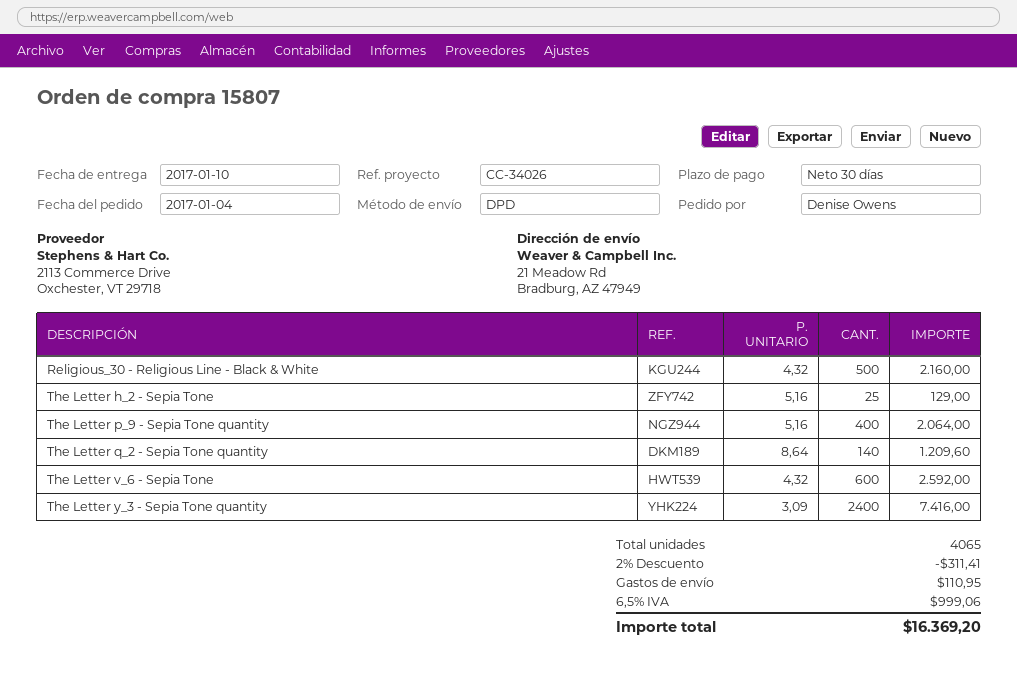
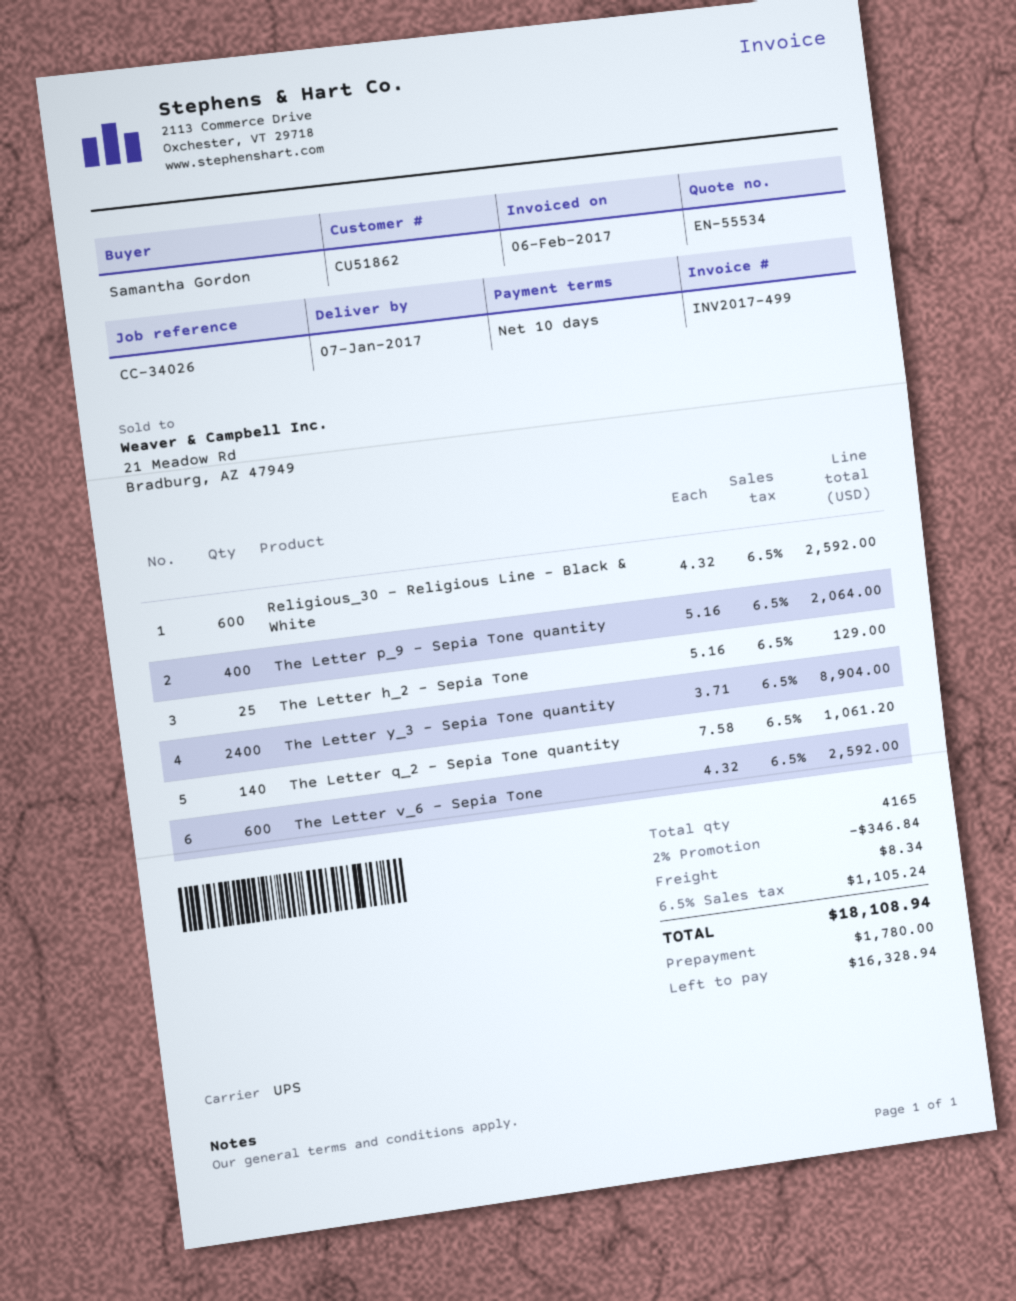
delivery date: 2017-01-10 -> 2017-01-07
payment terms: 30 days -> 10 days
ordered by: Denise Owens -> Samantha Gordon
shipping method: DPD -> UPS
Religious_30 - Religious Line - Black & White: 500 x 4.32 = 2160.00 -> 600 x 4.32 = 2592.00
The Letter q_2 - Sepia Tone quantity: 140 x 8.64 = 1209.60 -> 140 x 7.58 = 1061.20
The Letter y_3 - Sepia Tone quantity: 2400 x 3.09 = 7416.00 -> 2400 x 3.71 = 8904.00
total quantity: 4065 -> 4165
discount: 2% = 311.41 -> 2% = 346.84
shipping: 110.95 -> 8.34
tax: 6.5% = 999.06 -> 6.5% = 1105.24
total: 16369.20 -> 18108.94

